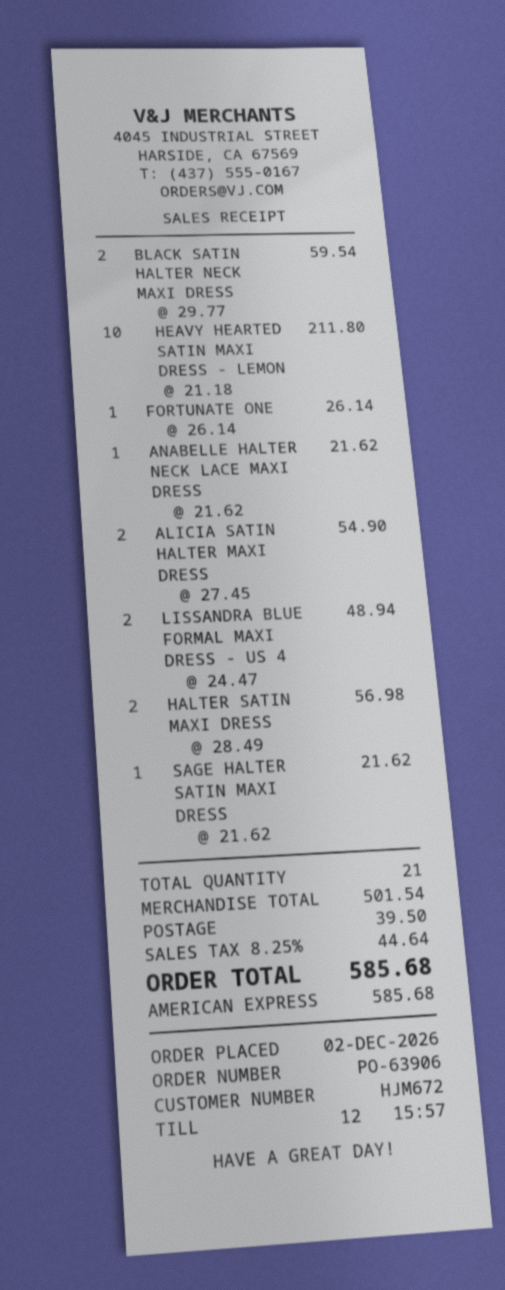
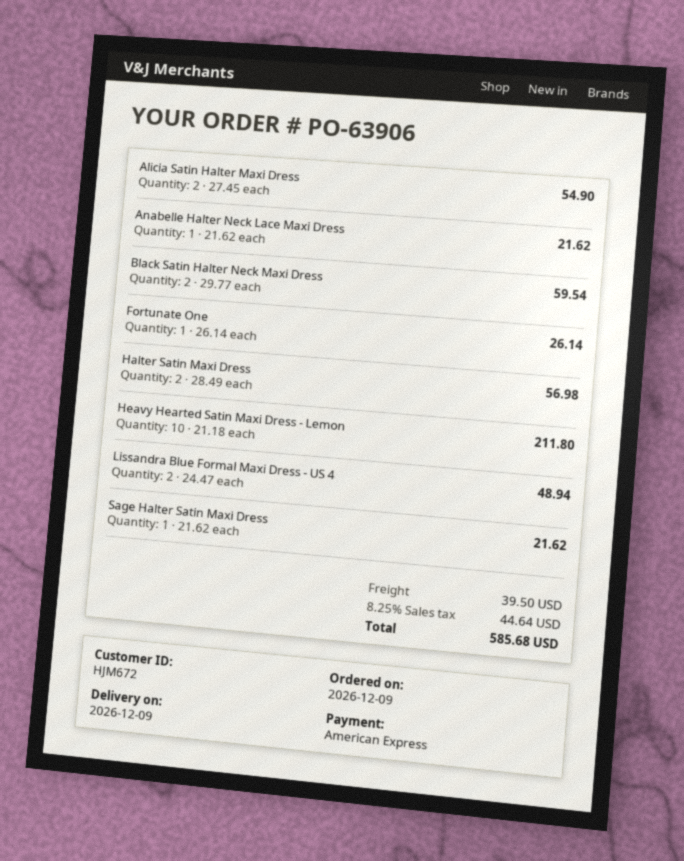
order date: 2026-12-02 -> 2026-12-09

